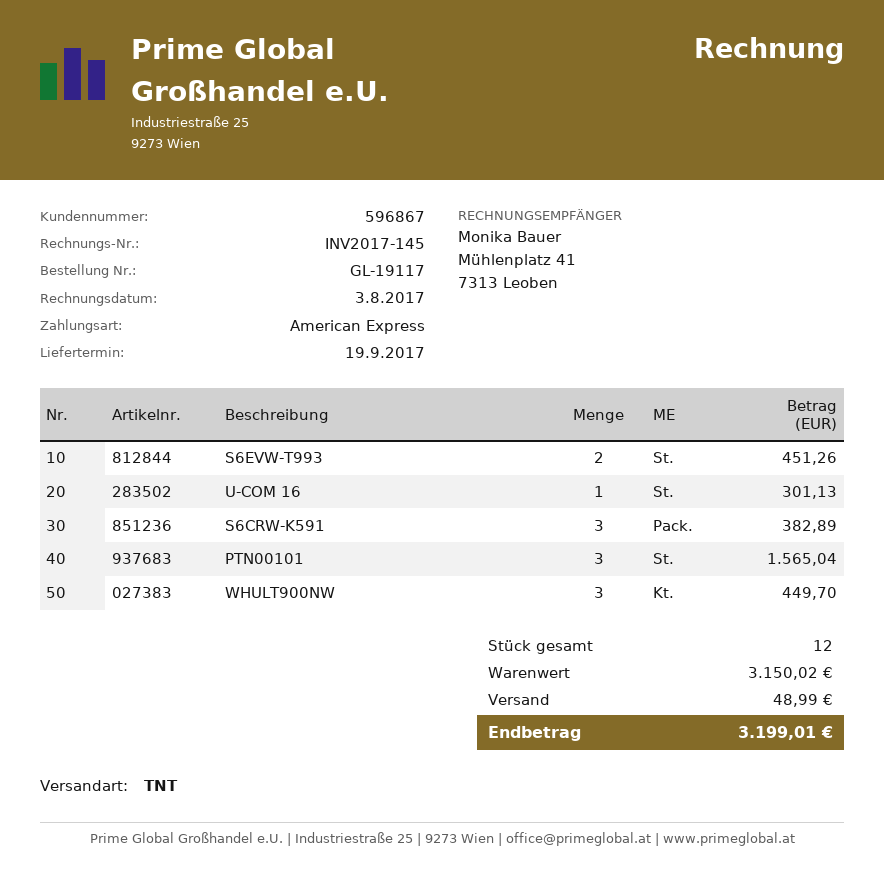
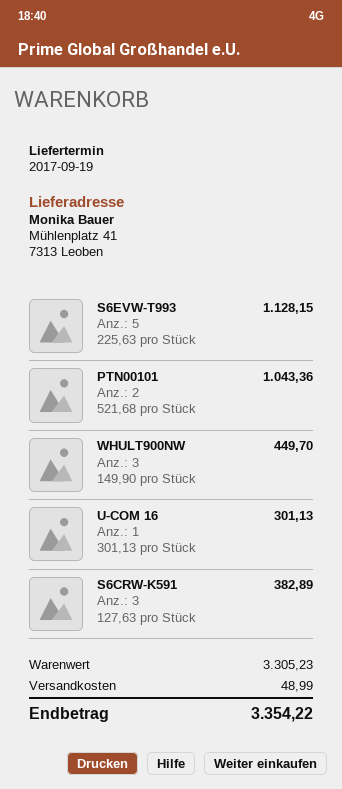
S6EVW-T993: 2 for 451.26 -> 5 for 1128.15
PTN00101: 3 for 1565.04 -> 2 for 1043.36
subtotal: 3150.02 -> 3305.23
total: 3199.01 -> 3354.22

